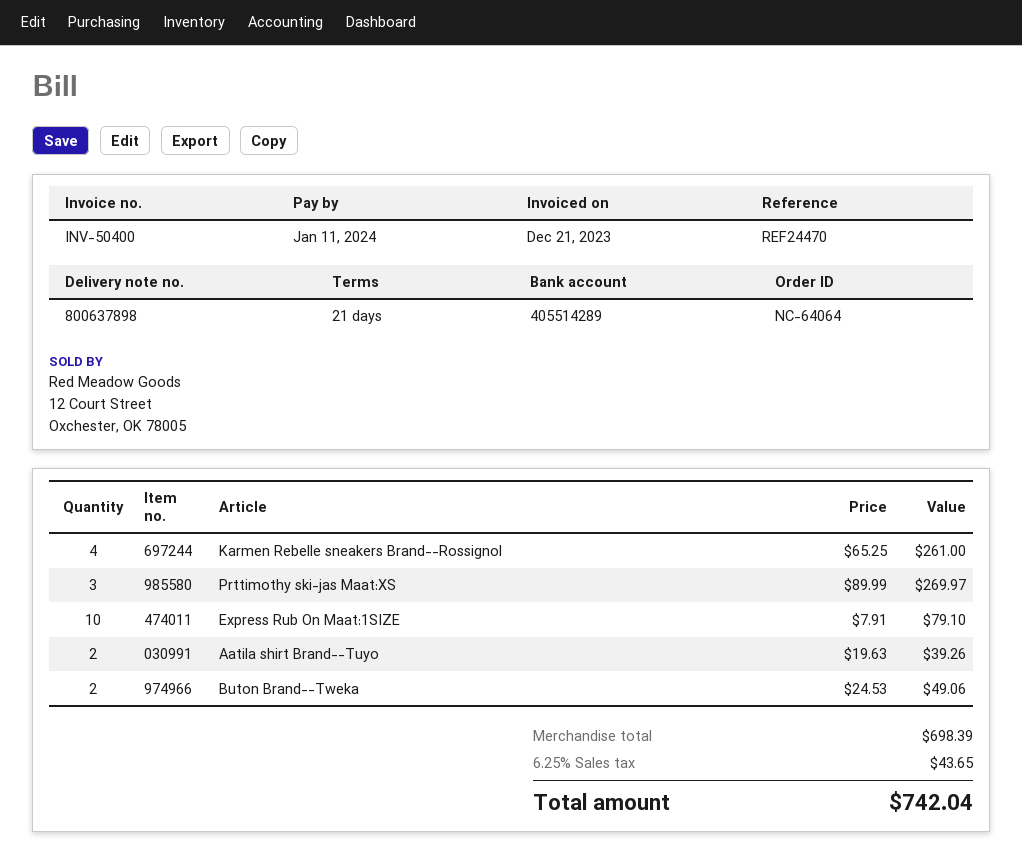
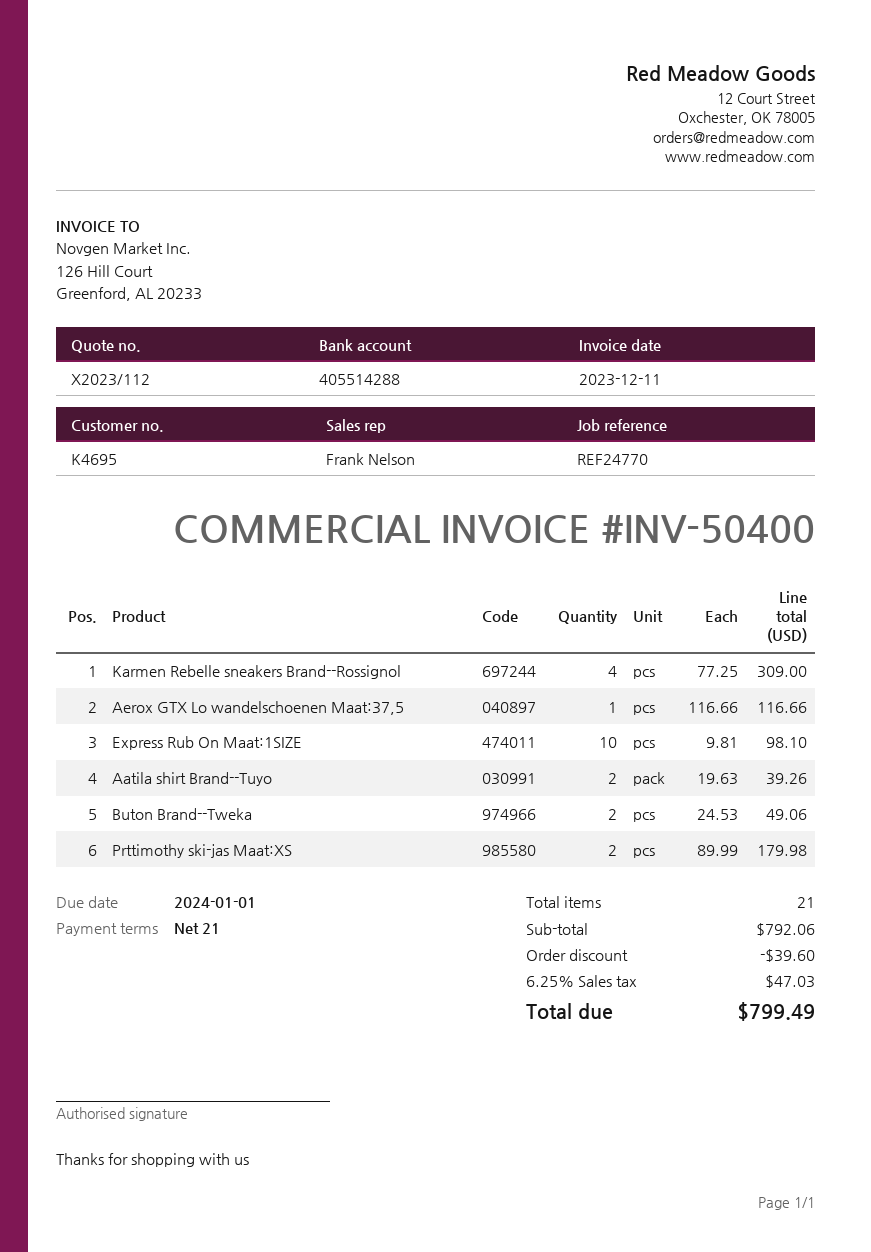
invoice date: 2023-12-21 -> 2023-12-11
due date: 2024-01-11 -> 2024-01-01
reference: REF24470 -> REF24770
bank account: 405514289 -> 405514288
Karmen Rebelle sneakers Brand--Rossignol: 4 x 65.25 = 261.00 -> 4 x 77.25 = 309.00
Prttimothy ski-jas Maat:XS: 3 x 89.99 = 269.97 -> 2 x 89.99 = 179.98
Express Rub On Maat:1SIZE: 10 x 7.91 = 79.10 -> 10 x 9.81 = 98.10
Aerox GTX Lo wandelschoenen Maat:37,5: none -> 1 x 116.66 = 116.66
subtotal: 698.39 -> 792.06
discount: none -> 39.60
tax: 6.25% = 43.65 -> 6.25% = 47.03
total: 742.04 -> 799.49

